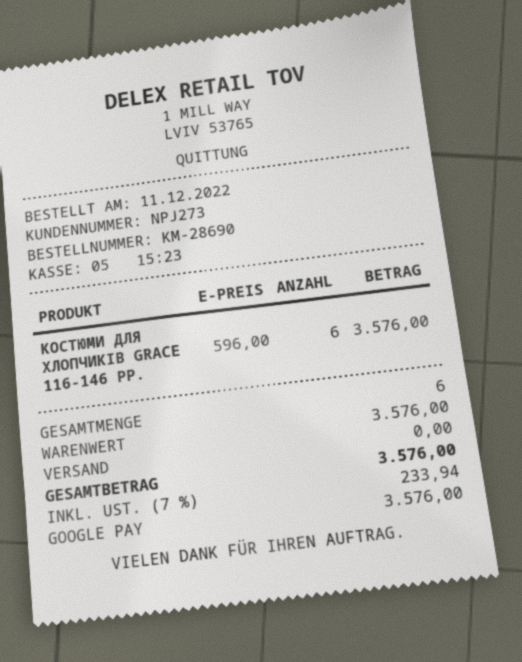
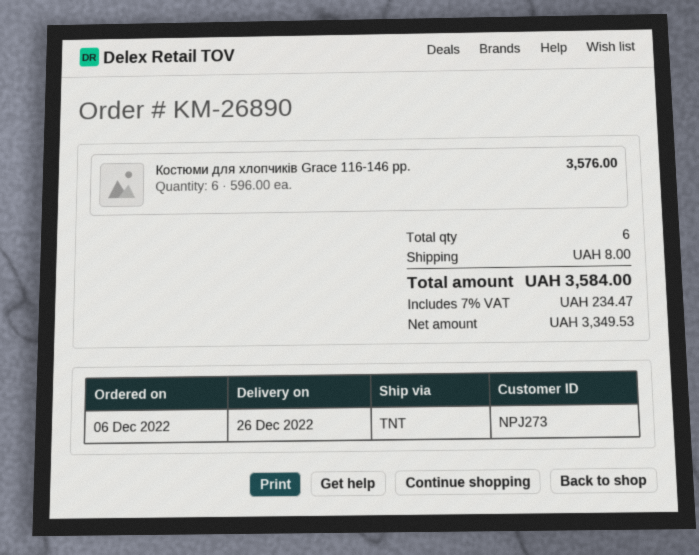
order number: KM-28690 -> KM-26890
order date: 2022-12-11 -> 2022-12-06
shipping: 0.00 -> 8.00
tax: 7% = 233.94 -> 7% = 234.47
total: 3576.00 -> 3584.00

